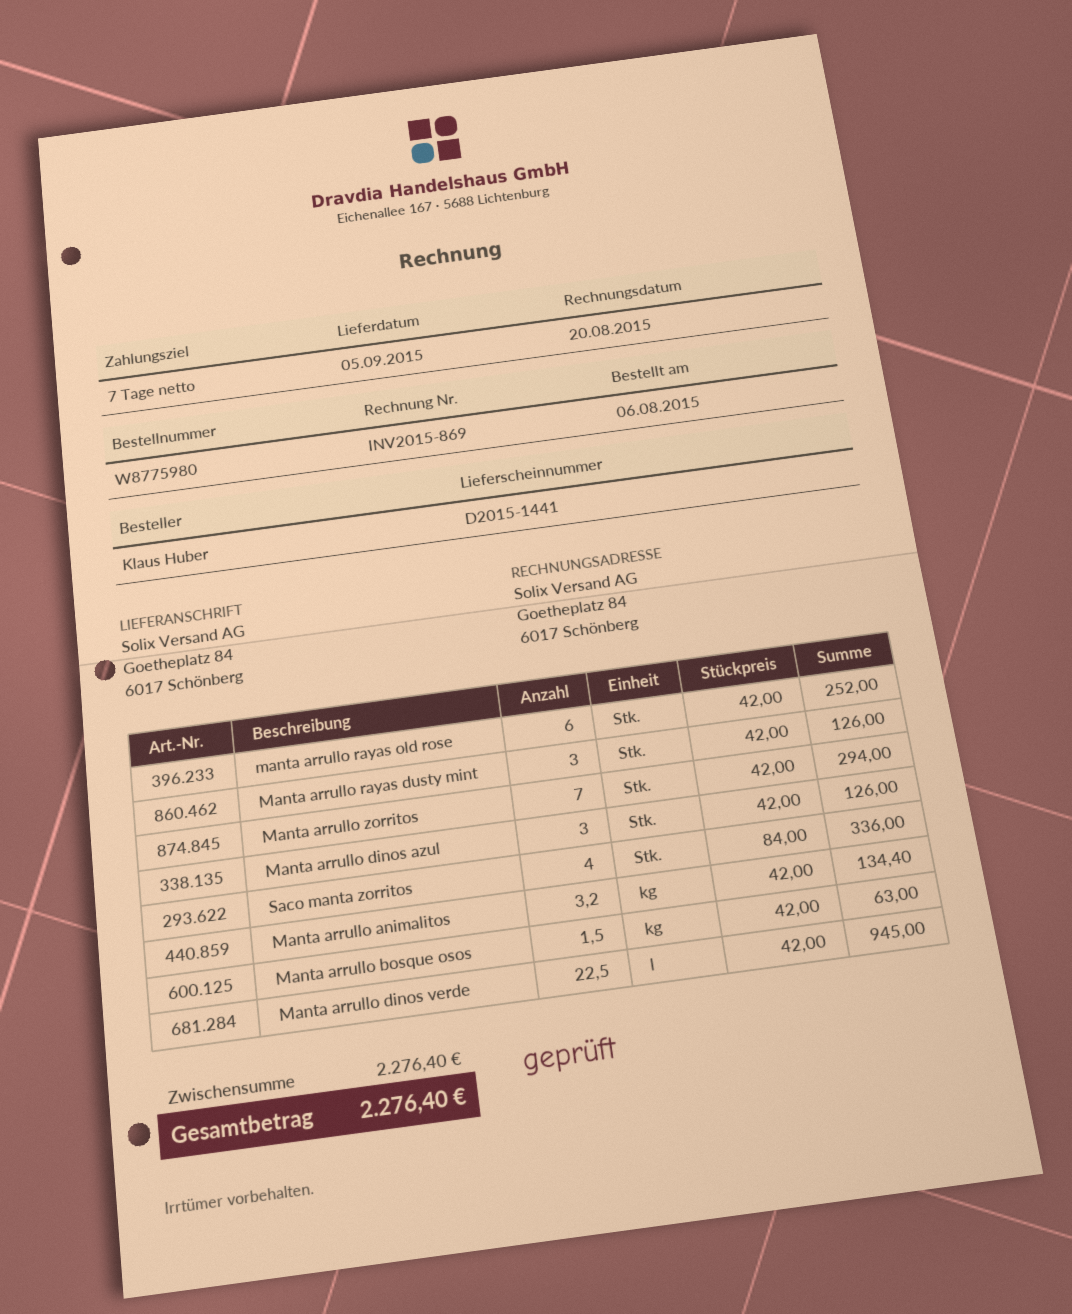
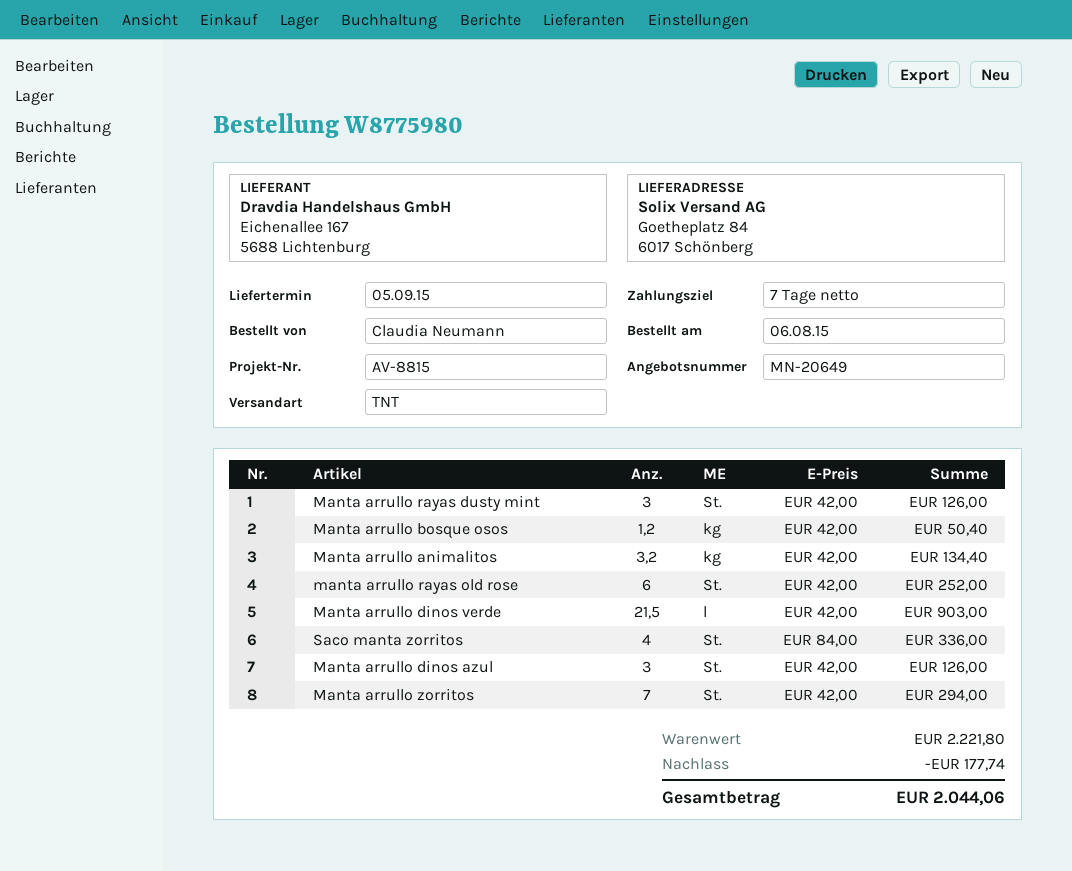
ordered by: Klaus Huber -> Claudia Neumann
Manta arrullo bosque osos: 1.5 x 42.00 = 63.00 -> 1.2 x 42.00 = 50.40
Manta arrullo dinos verde: 22.5 x 42.00 = 945.00 -> 21.5 x 42.00 = 903.00
subtotal: 2276.40 -> 2221.80
discount: none -> 177.74
total: 2276.40 -> 2044.06

